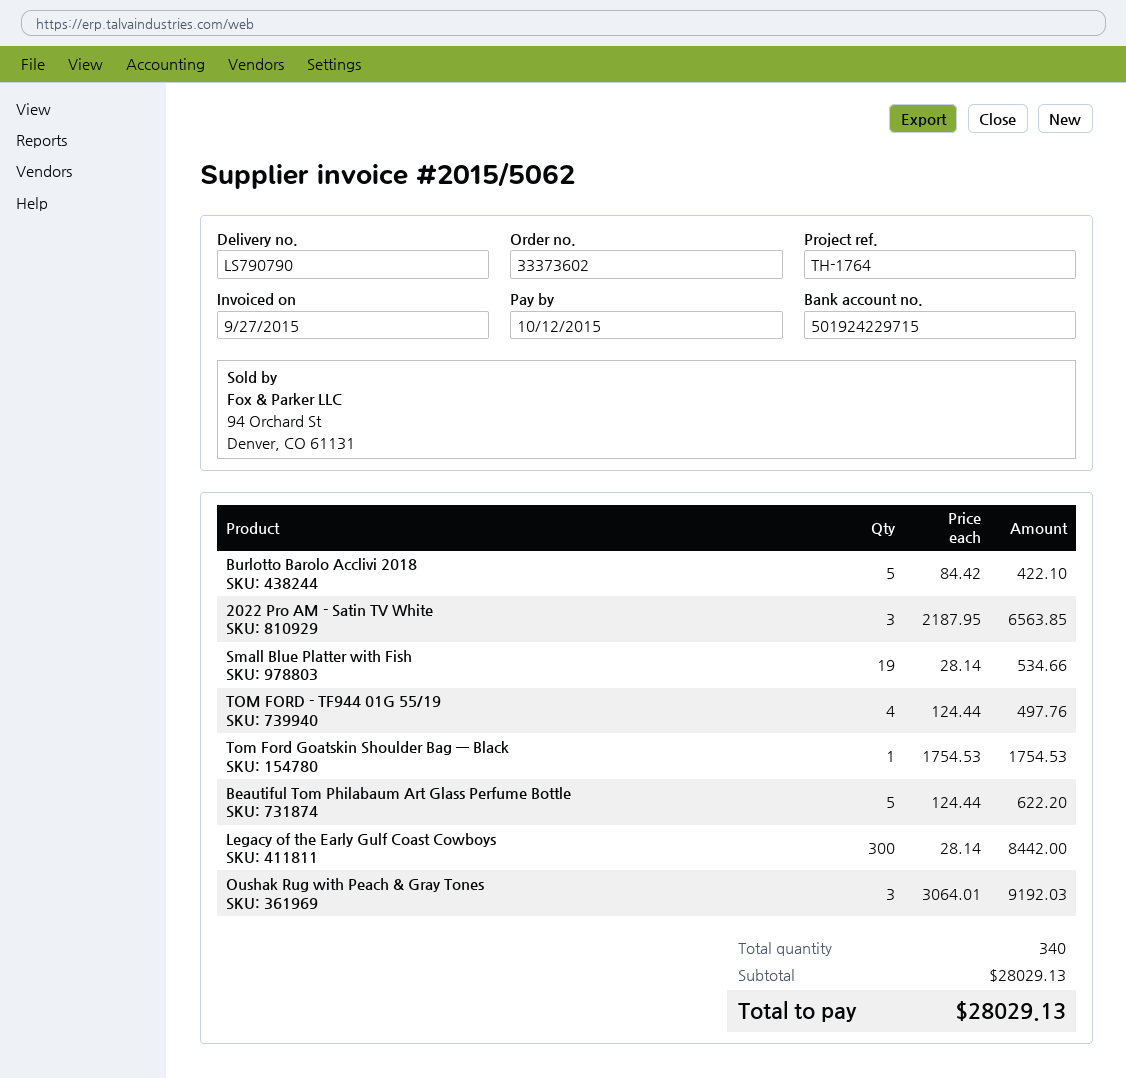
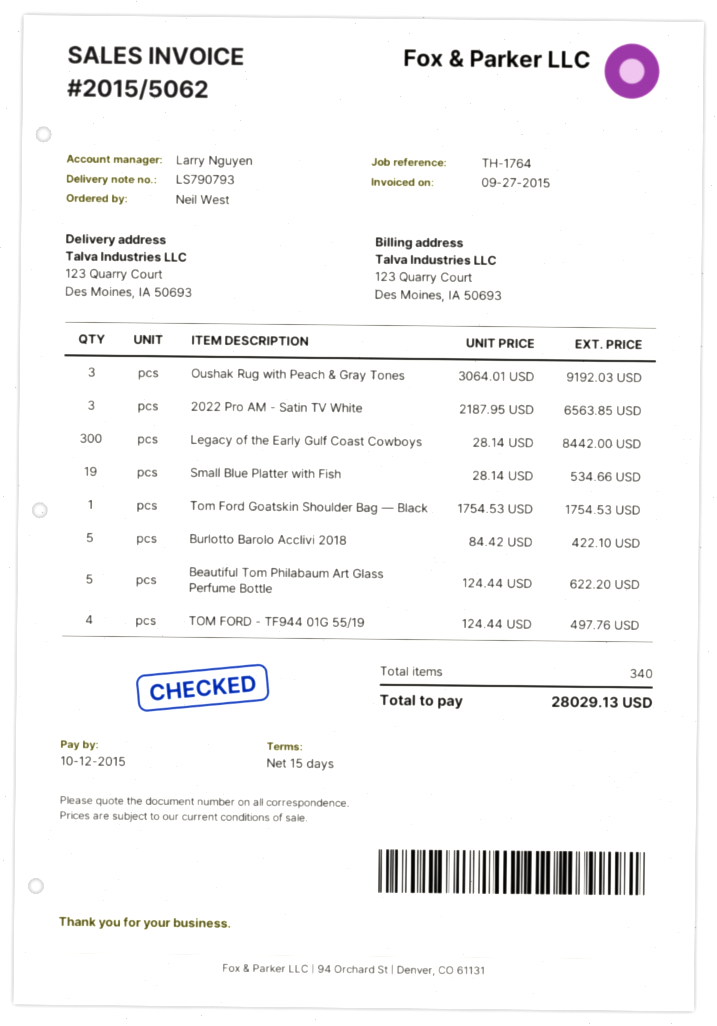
delivery note number: LS790790 -> LS790793

